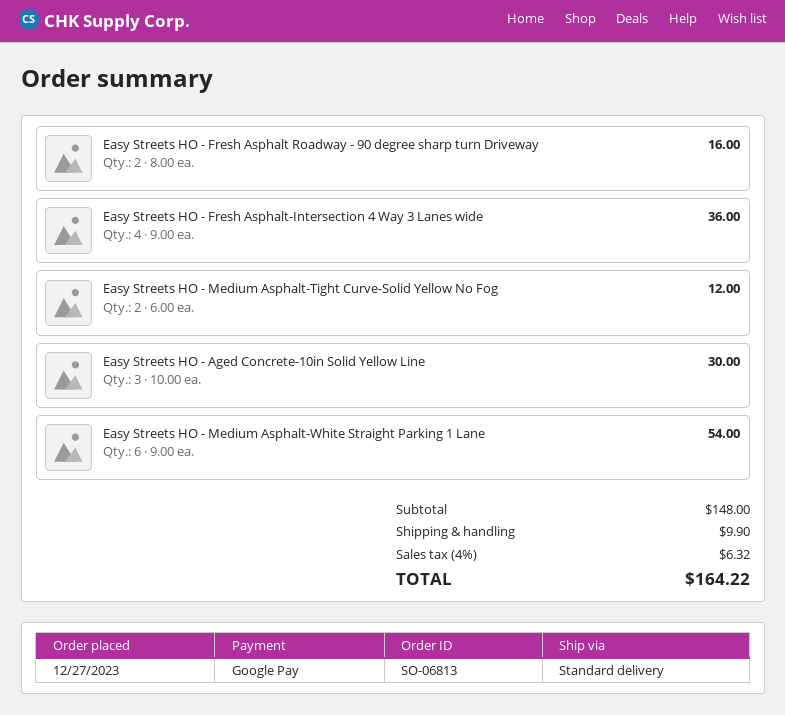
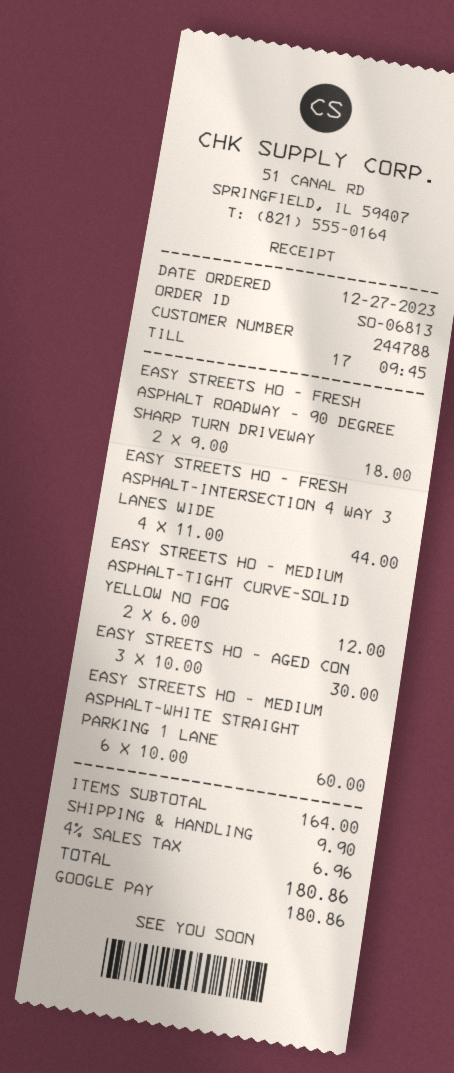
Easy Streets HO - Fresh Asphalt Roadway - 90 degree sharp turn Driveway: 2 x 8.00 = 16.00 -> 2 x 9.00 = 18.00
Easy Streets HO - Fresh Asphalt-Intersection 4 Way 3 Lanes wide: 4 x 9.00 = 36.00 -> 4 x 11.00 = 44.00
Easy Streets HO - Medium Asphalt-White Straight Parking 1 Lane: 6 x 9.00 = 54.00 -> 6 x 10.00 = 60.00
subtotal: 148.00 -> 164.00
tax: 4% = 6.32 -> 4% = 6.96
total: 164.22 -> 180.86

